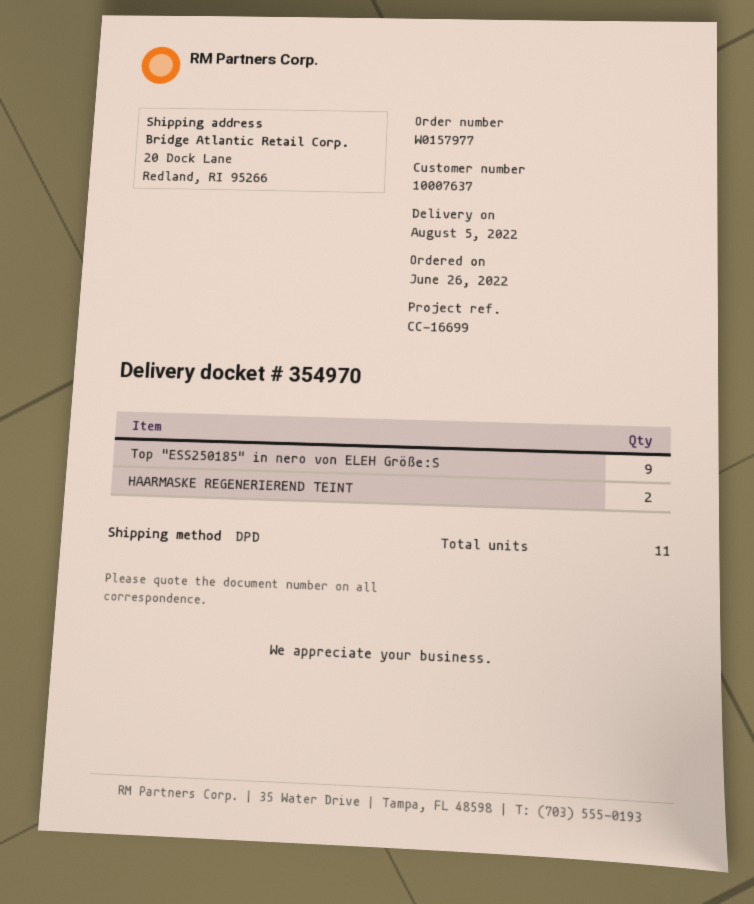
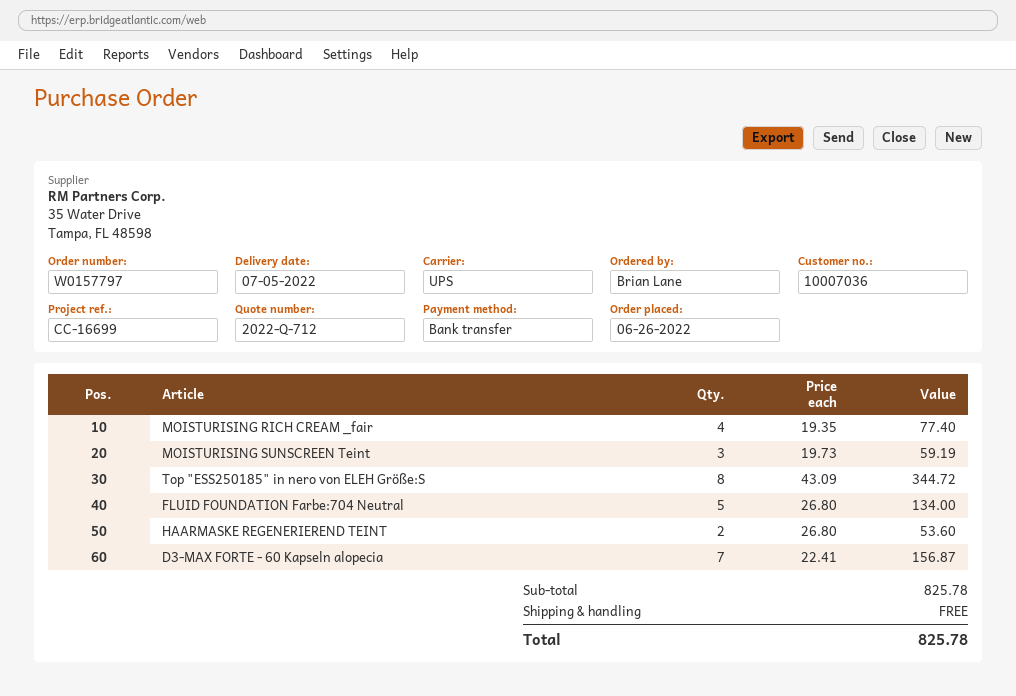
order number: W0157977 -> W0157797
delivery date: 2022-08-05 -> 2022-07-05
customer number: 10007637 -> 10007036
shipping method: DPD -> UPS
Top "ESS250185" in nero von ELEH Größe:S: 9 -> 8
MOISTURISING RICH CREAM _fair: none -> 4
MOISTURISING SUNSCREEN Teint: none -> 3
FLUID FOUNDATION Farbe:704 Neutral: none -> 5
D3-MAX FORTE - 60 Kapseln alopecia: none -> 7

